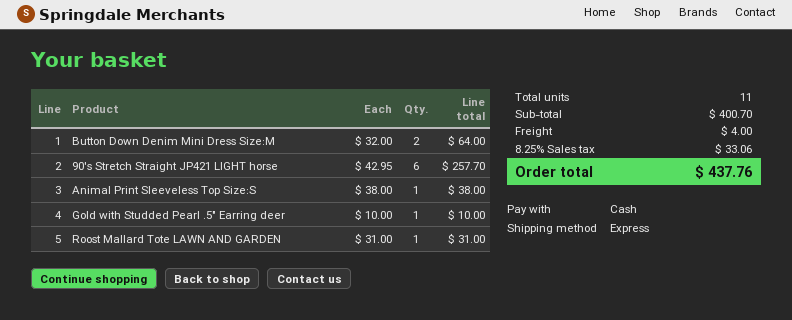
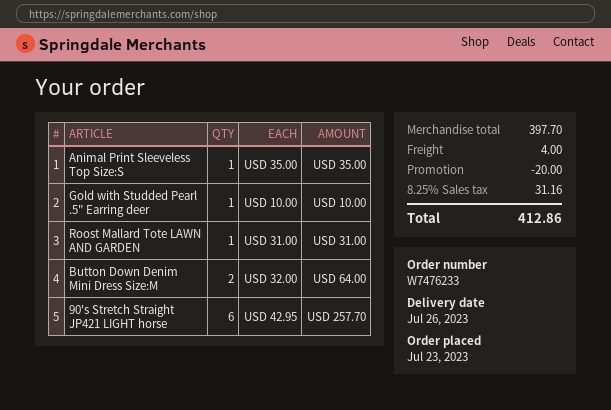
Animal Print Sleeveless Top Size:S: 1 x 38.00 = 38.00 -> 1 x 35.00 = 35.00
subtotal: 400.70 -> 397.70
discount: none -> 20.00
tax: 8.25% = 33.06 -> 8.25% = 31.16
total: 437.76 -> 412.86

